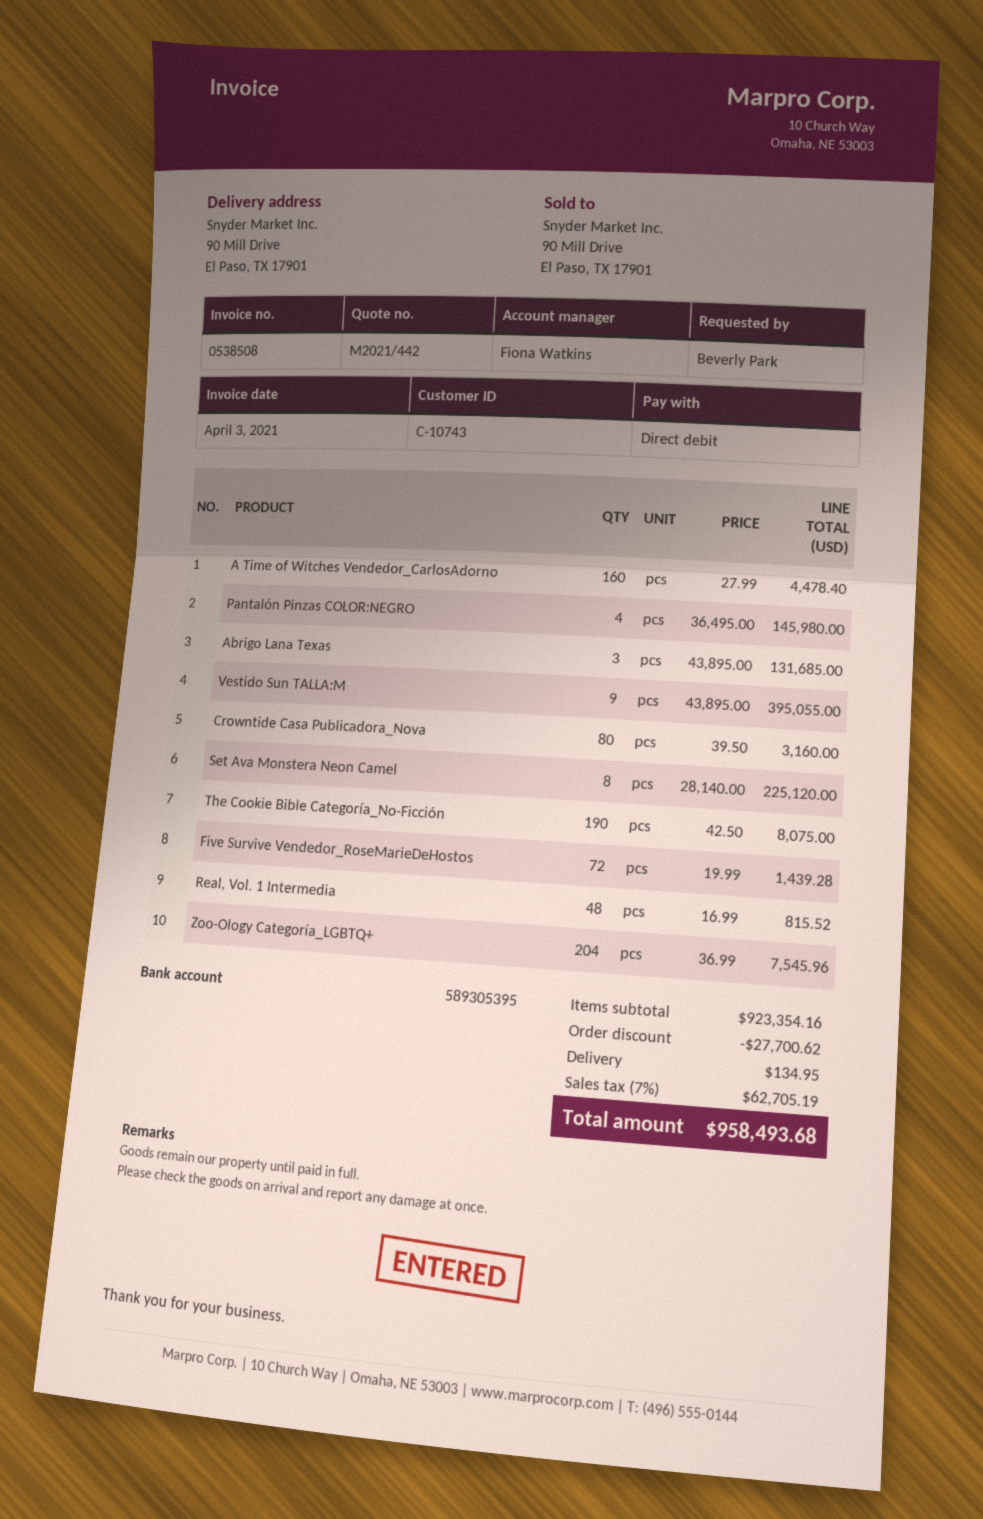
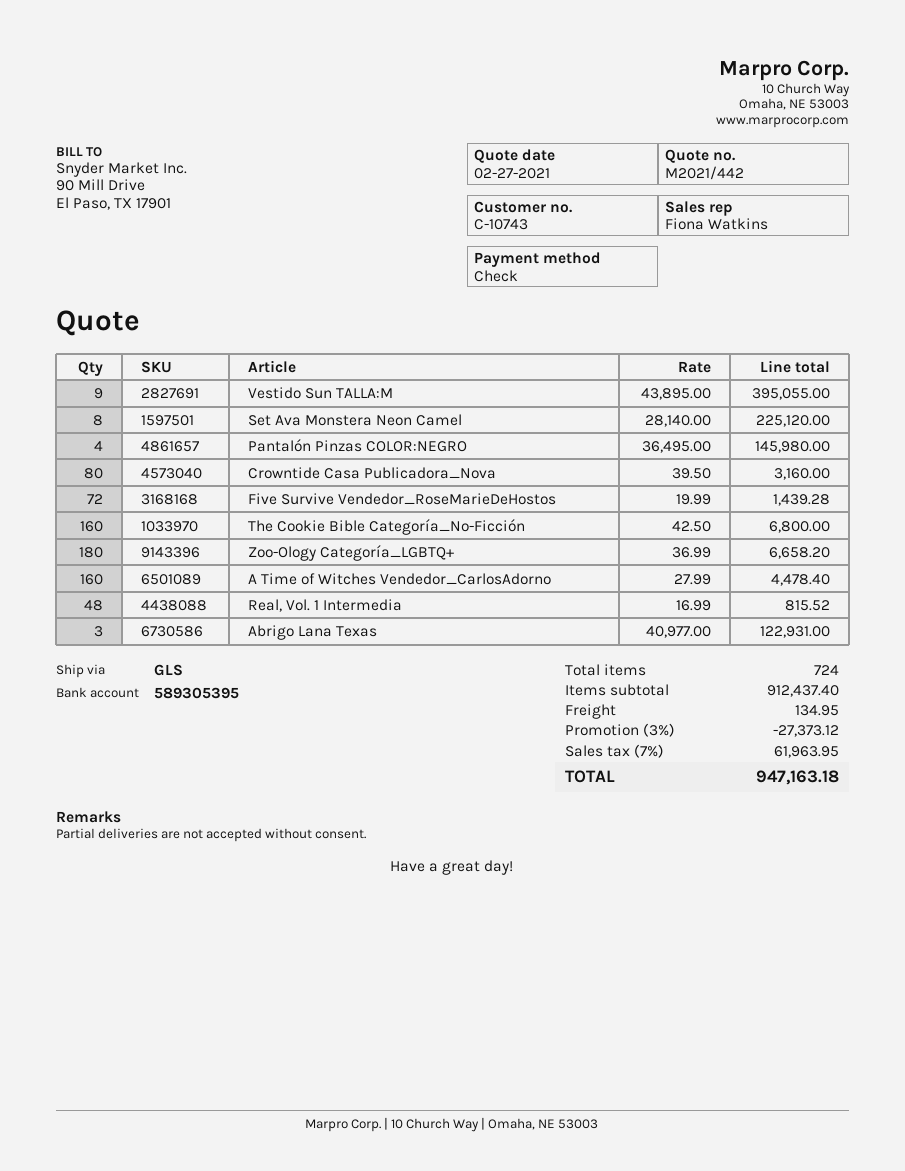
payment method: direct debit -> cheque
Abrigo Lana Texas: 3 x 43895.00 = 131685.00 -> 3 x 40977.00 = 122931.00
The Cookie Bible Categoría_No-Ficción: 190 x 42.50 = 8075.00 -> 160 x 42.50 = 6800.00
Zoo-Ology Categoría_LGBTQ+: 204 x 36.99 = 7545.96 -> 180 x 36.99 = 6658.20
subtotal: 923354.16 -> 912437.40
discount: 27700.62 -> 27373.12
tax: 7% = 62705.19 -> 7% = 61963.95
total: 958493.68 -> 947163.18

